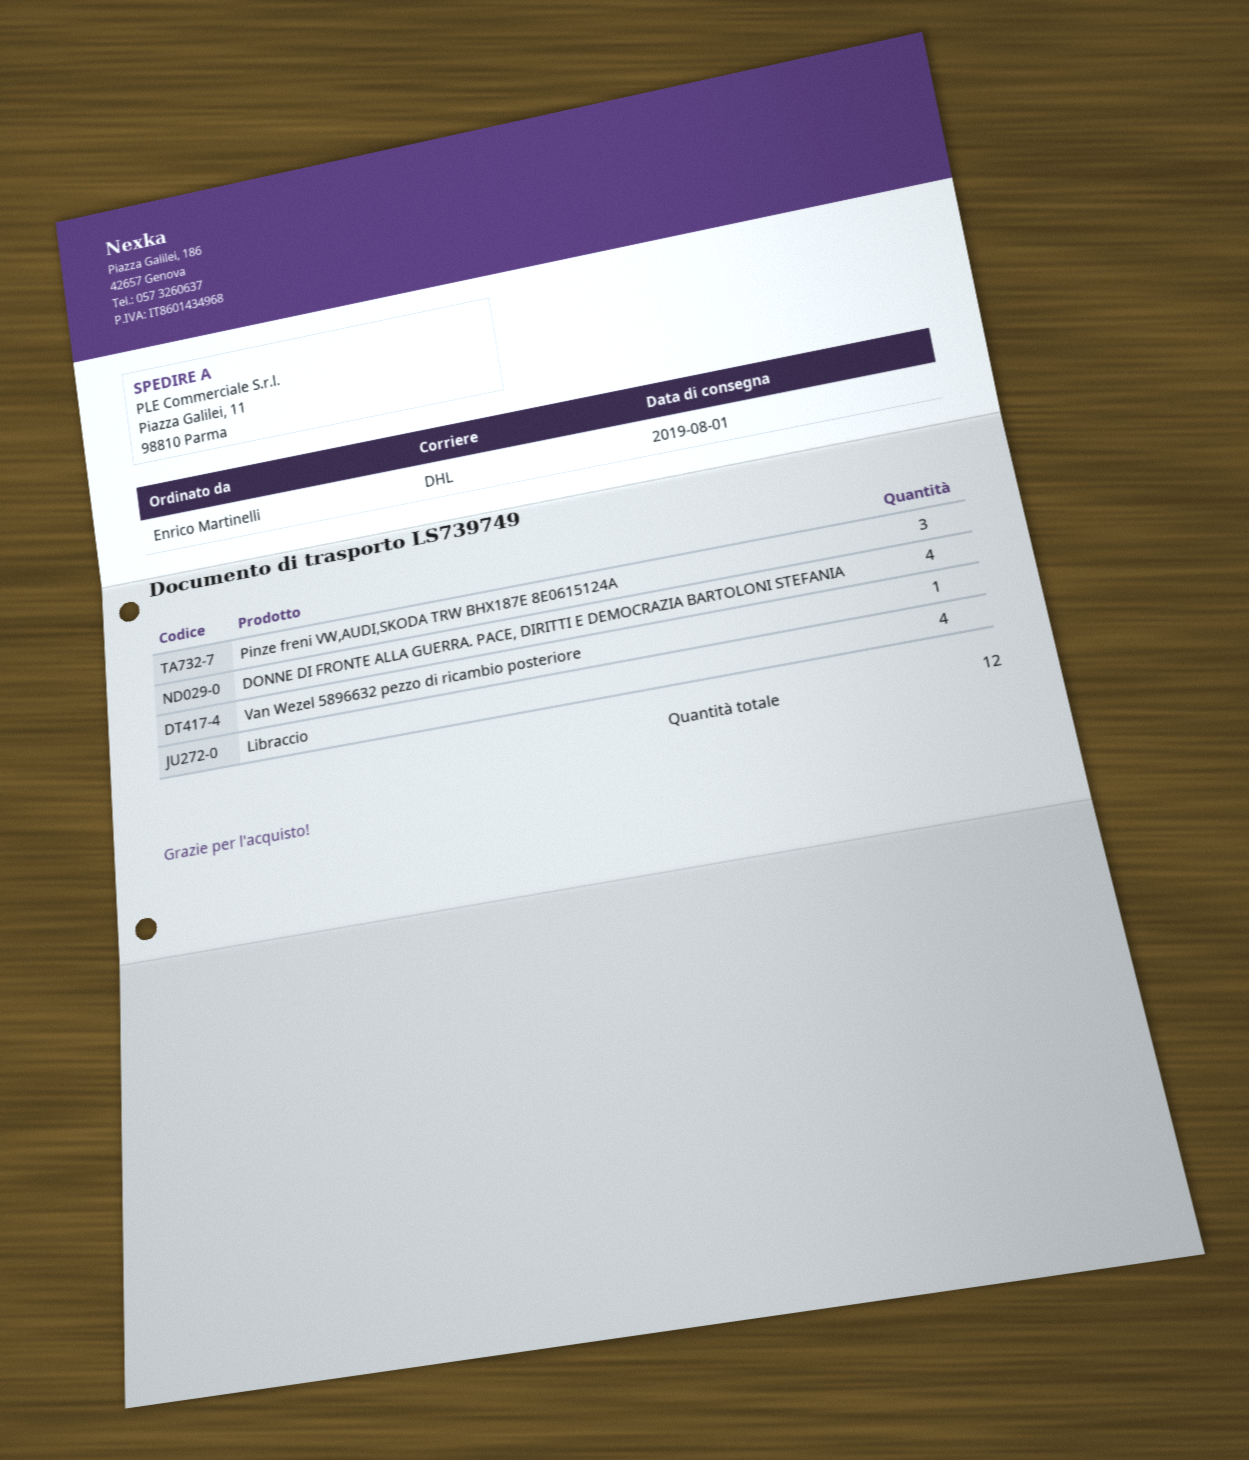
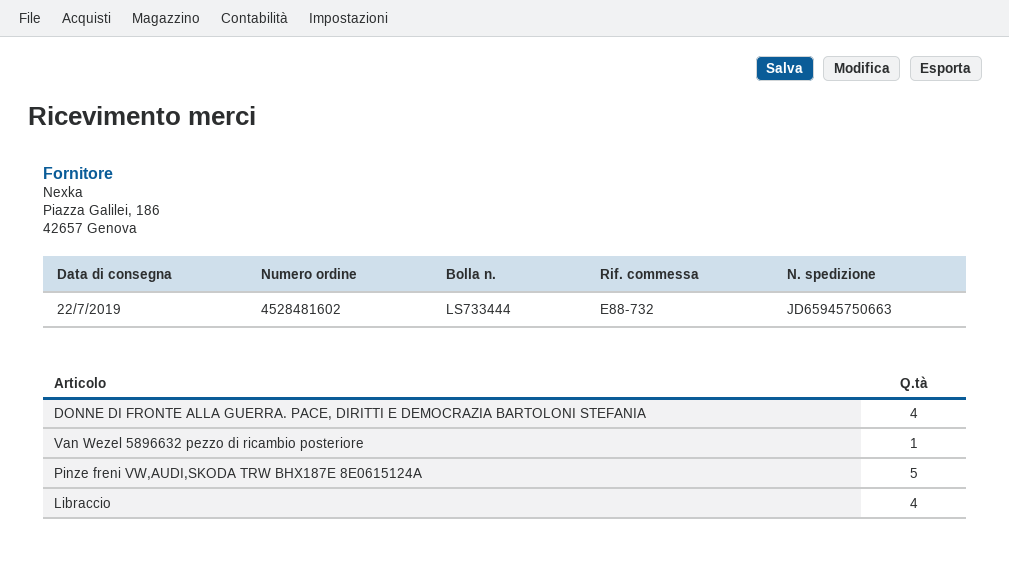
delivery note number: LS739749 -> LS733444
delivery date: 2019-08-01 -> 2019-07-22
Pinze freni VW,AUDI,SKODA TRW BHX187E 8E0615124A: 3 -> 5

